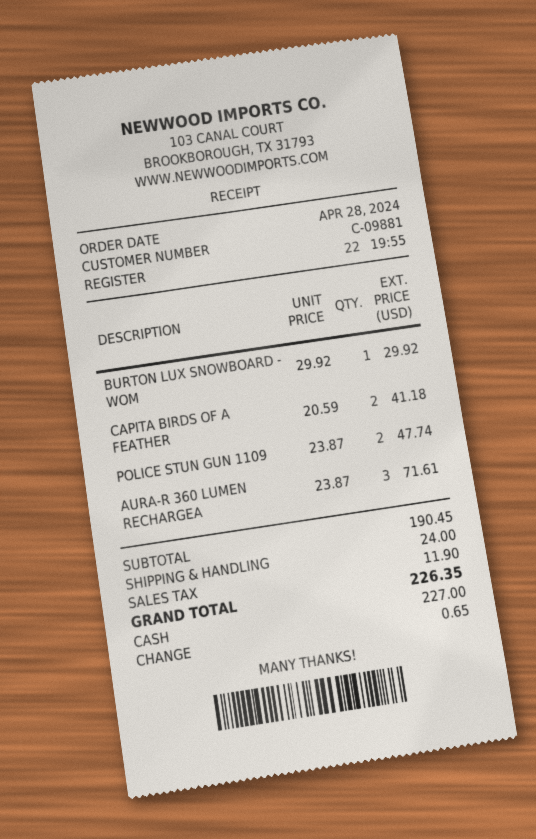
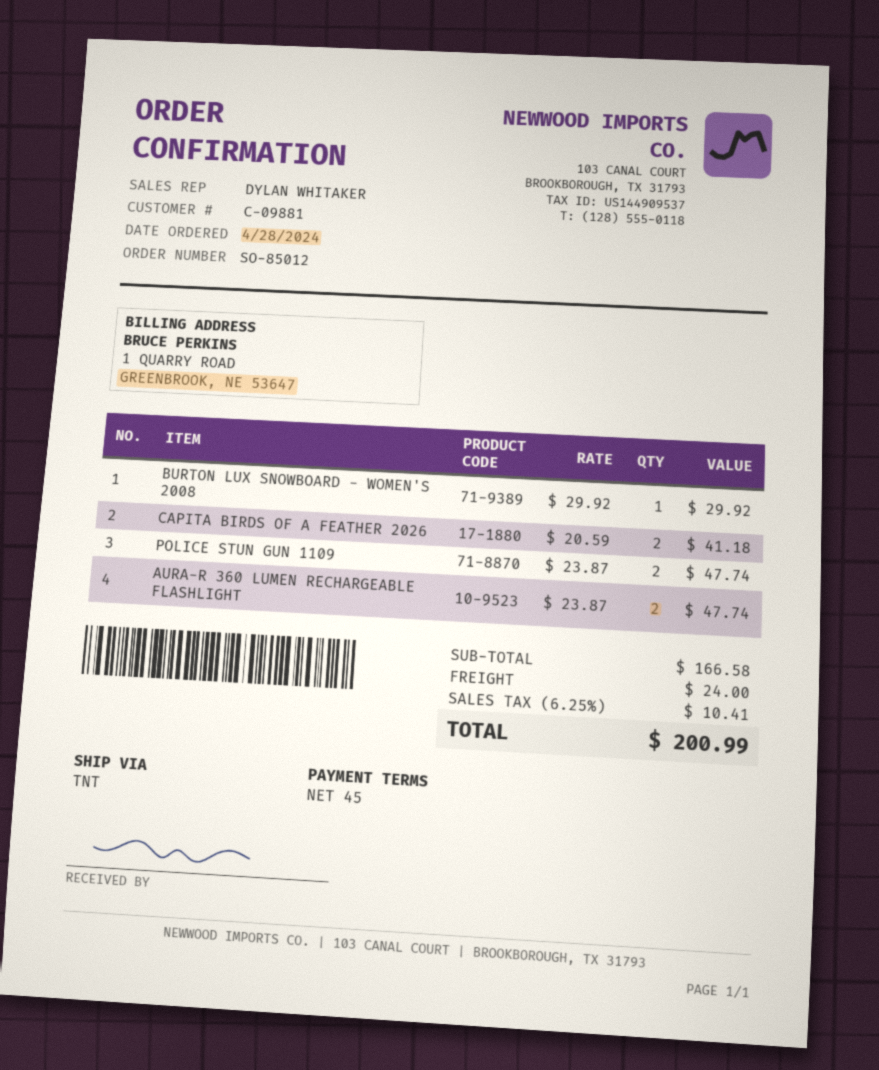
AURA-R 360 LUMEN RECHARGEA: 3 x 23.87 = 71.61 -> 2 x 23.87 = 47.74
subtotal: 190.45 -> 166.58
tax: 11.90 -> 10.41
total: 226.35 -> 200.99

